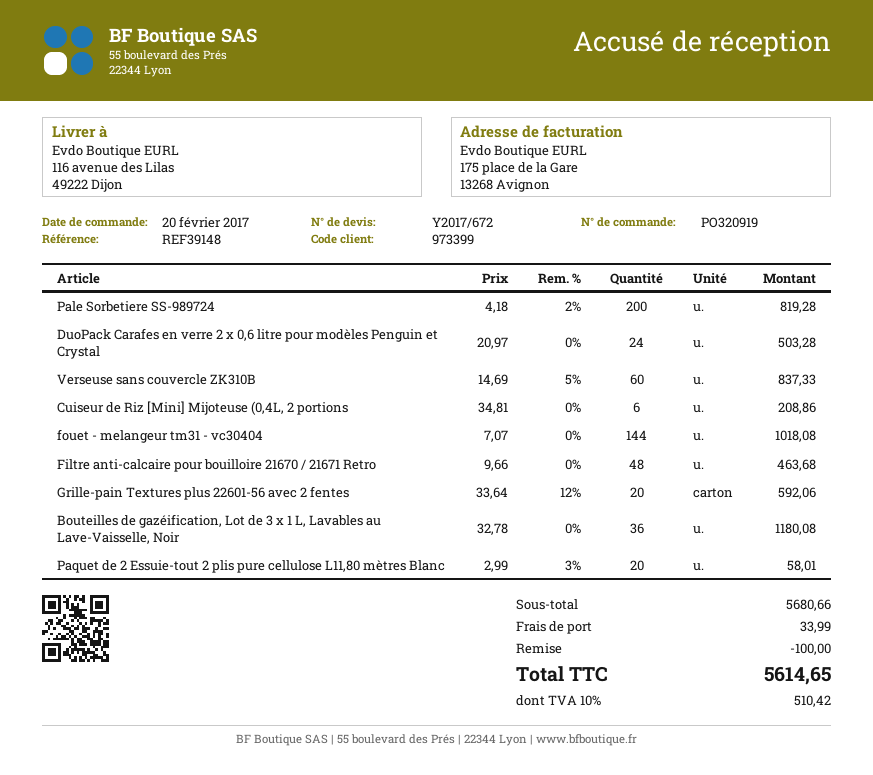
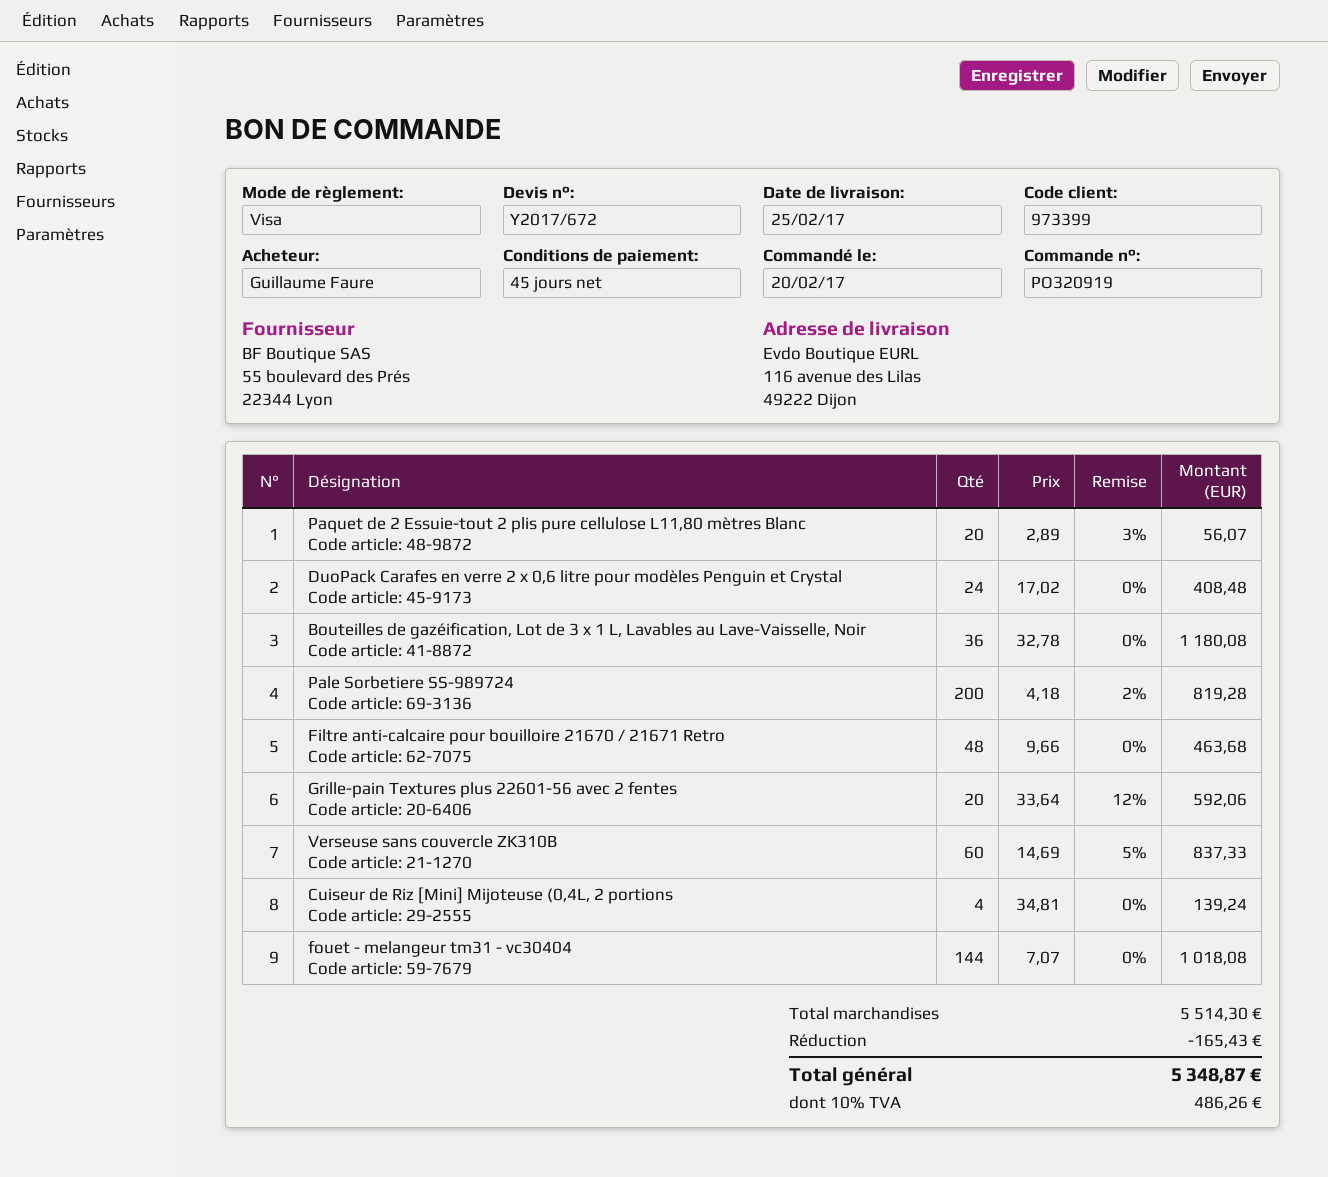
DuoPack Carafes en verre 2 x 0,6 litre pour modèles Penguin et Crystal: 24 x 20.97 = 503.28 -> 24 x 17.02 = 408.48
Cuiseur de Riz [Mini] Mijoteuse (0,4L, 2 portions: 6 x 34.81 = 208.86 -> 4 x 34.81 = 139.24
Paquet de 2 Essuie-tout 2 plis pure cellulose L11,80 mètres Blanc: 20 x 2.99 - 3% = 58.01 -> 20 x 2.89 - 3% = 56.07
subtotal: 5680.66 -> 5514.30
discount: 100.00 -> 165.43
shipping: 33.99 -> none
tax: 10% = 510.42 -> 10% = 486.26
total: 5614.65 -> 5348.87

